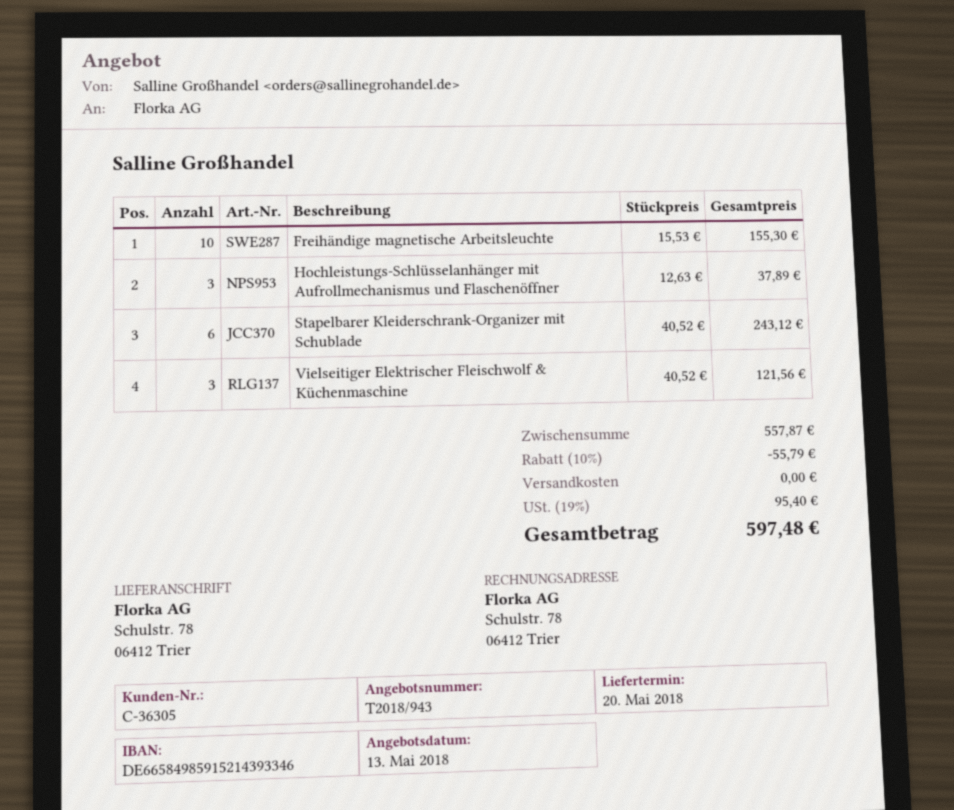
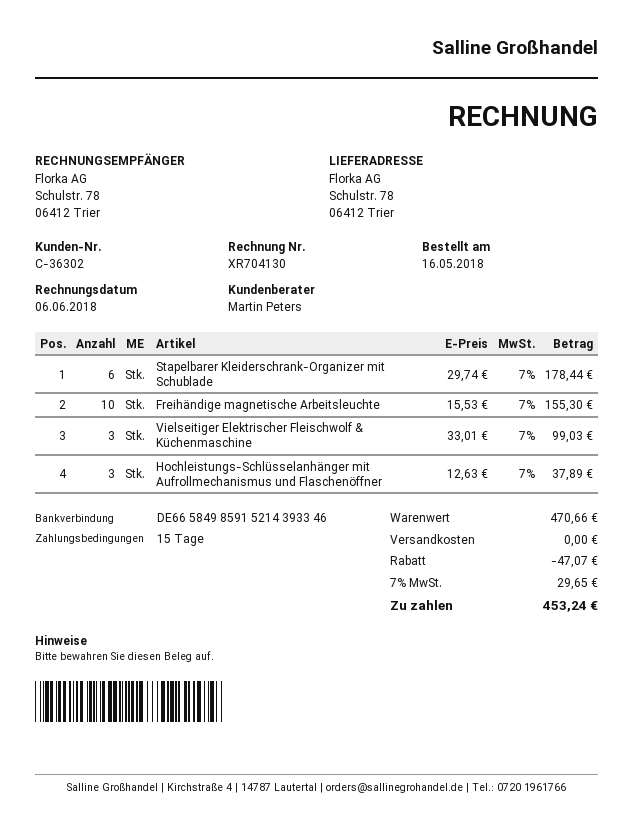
customer number: C-36305 -> C-36302
Stapelbarer Kleiderschrank-Organizer mit Schublade: 6 x 40.52 = 243.12 -> 6 x 29.74 = 178.44
Vielseitiger Elektrischer Fleischwolf & Küchenmaschine: 3 x 40.52 = 121.56 -> 3 x 33.01 = 99.03
subtotal: 557.87 -> 470.66
discount: 55.79 -> 47.07
tax: 19% = 95.40 -> 7% = 29.65
total: 597.48 -> 453.24

